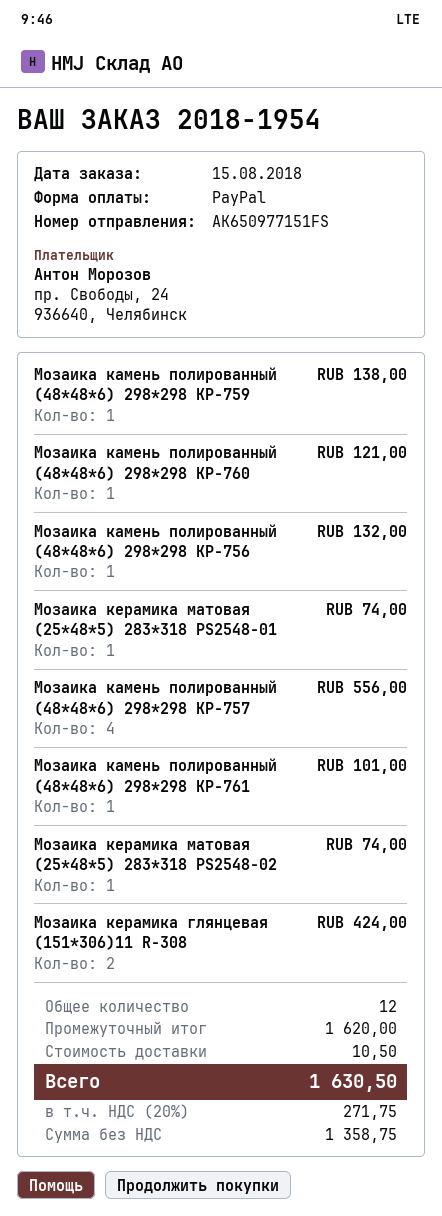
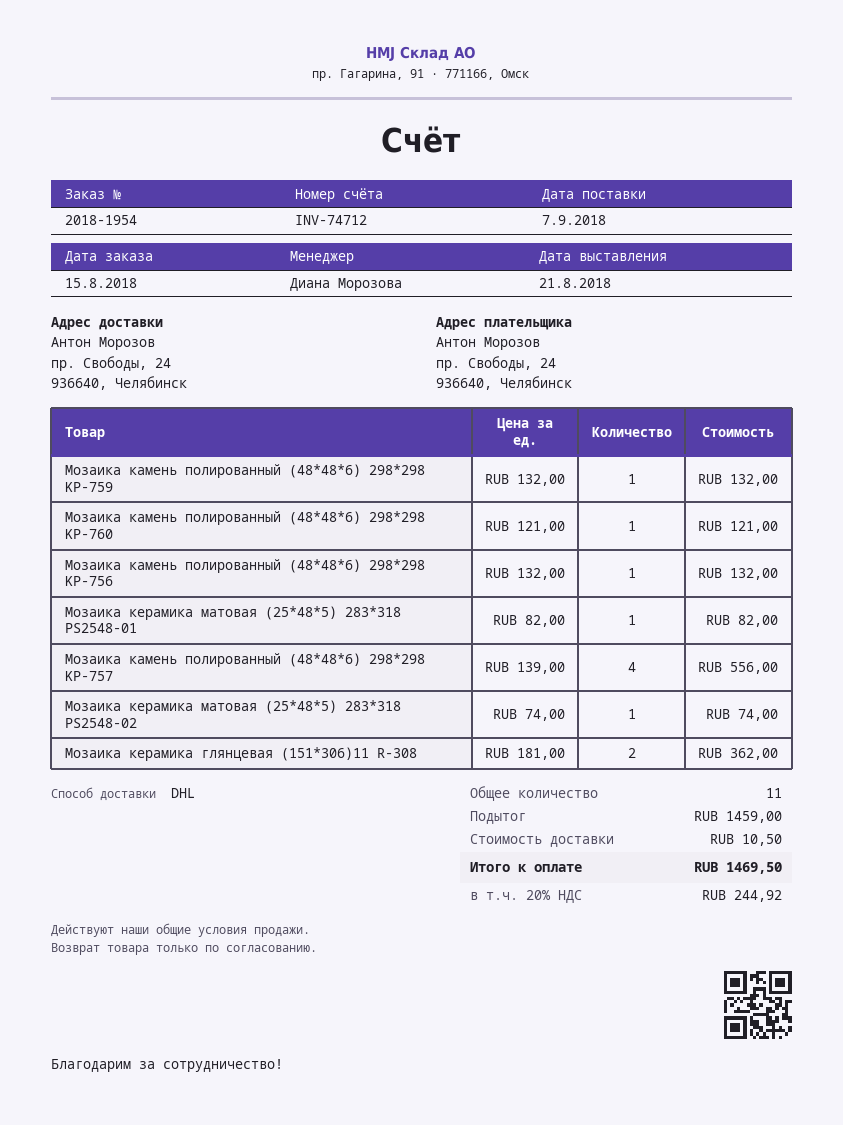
Мозаика камень полированный (48*48*6) 298*298 KP-759: 1 for 138.00 -> 1 for 132.00
Мозаика керамика матовая (25*48*5) 283*318 PS2548-01: 1 for 74.00 -> 1 for 82.00
Мозаика камень полированный (48*48*6) 298*298 KP-761: 1 for 101.00 -> none
Мозаика керамика глянцевая (151*306)11 R-308: 2 for 424.00 -> 2 for 362.00
total quantity: 12 -> 11
subtotal: 1620.00 -> 1459.00
tax: 20% = 271.75 -> 20% = 244.92
total: 1630.50 -> 1469.50

